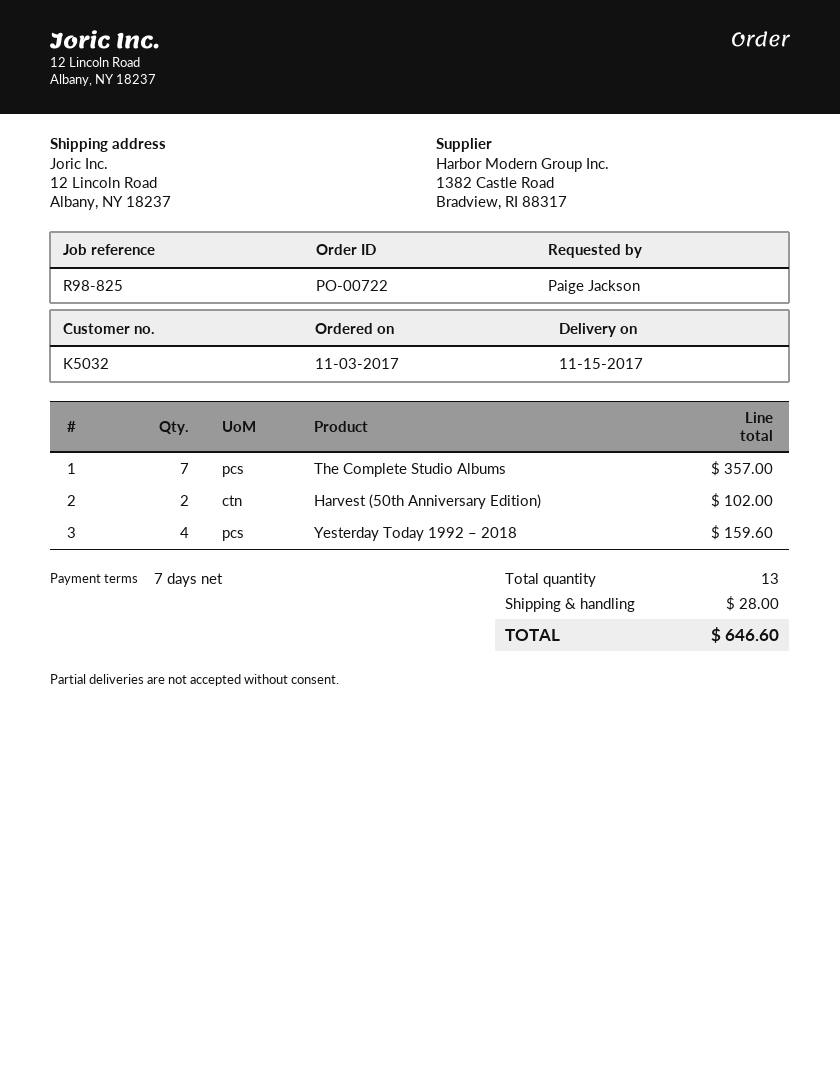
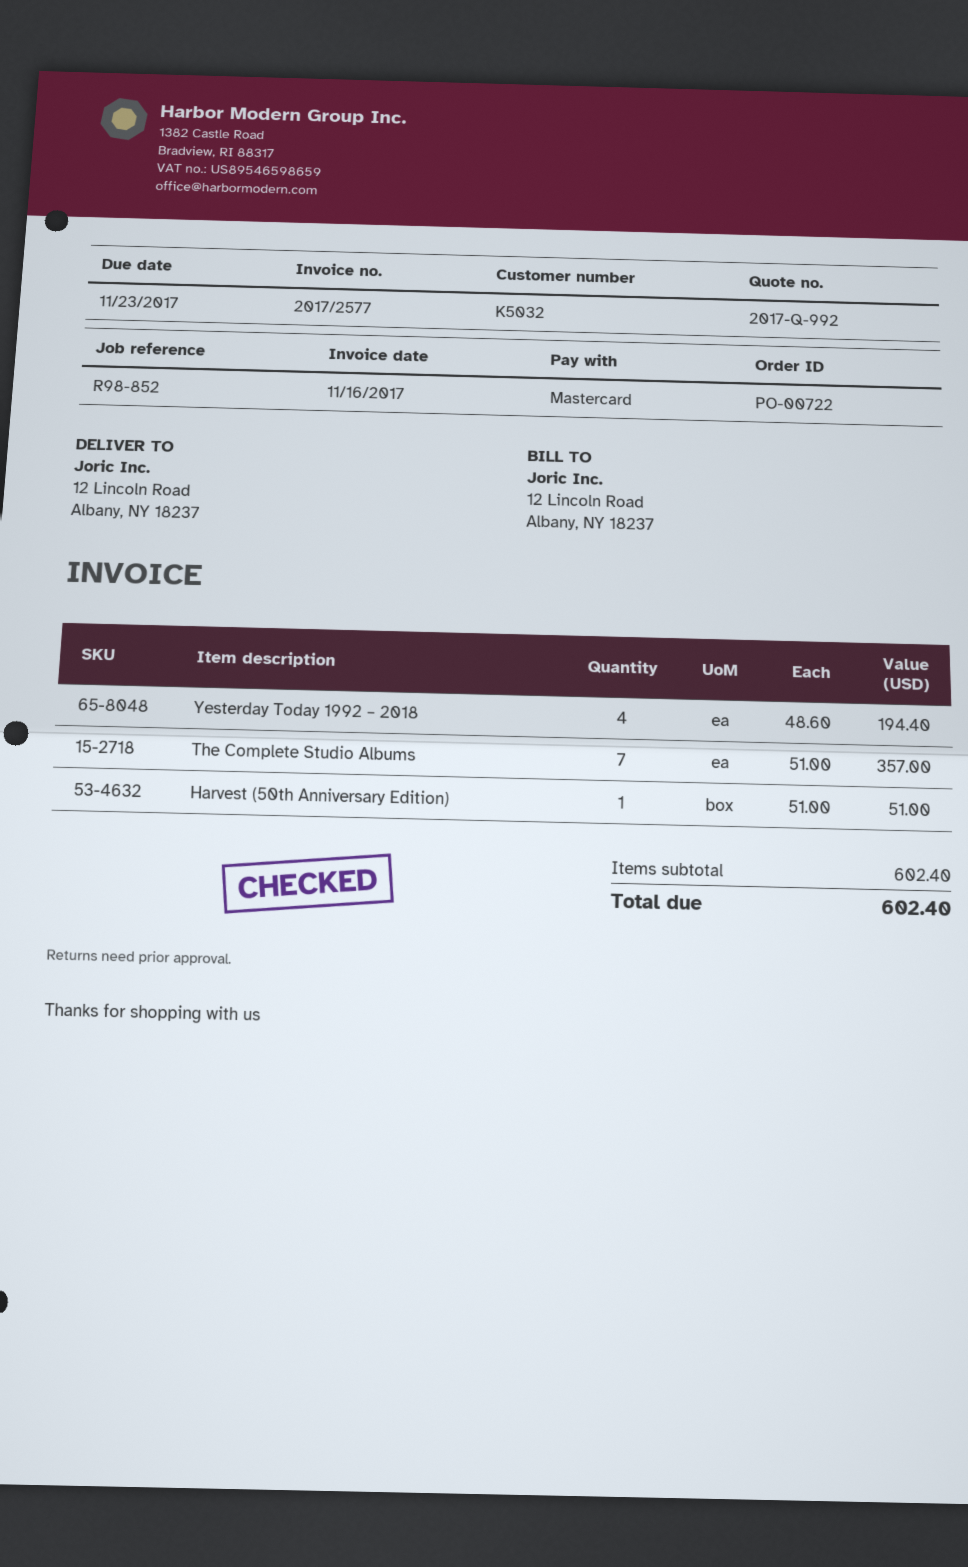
reference: R98-825 -> R98-852
Harvest (50th Anniversary Edition): 2 for 102.00 -> 1 for 51.00
Yesterday Today 1992 – 2018: 4 for 159.60 -> 4 for 194.40
shipping: 28.00 -> none
total: 646.60 -> 602.40

